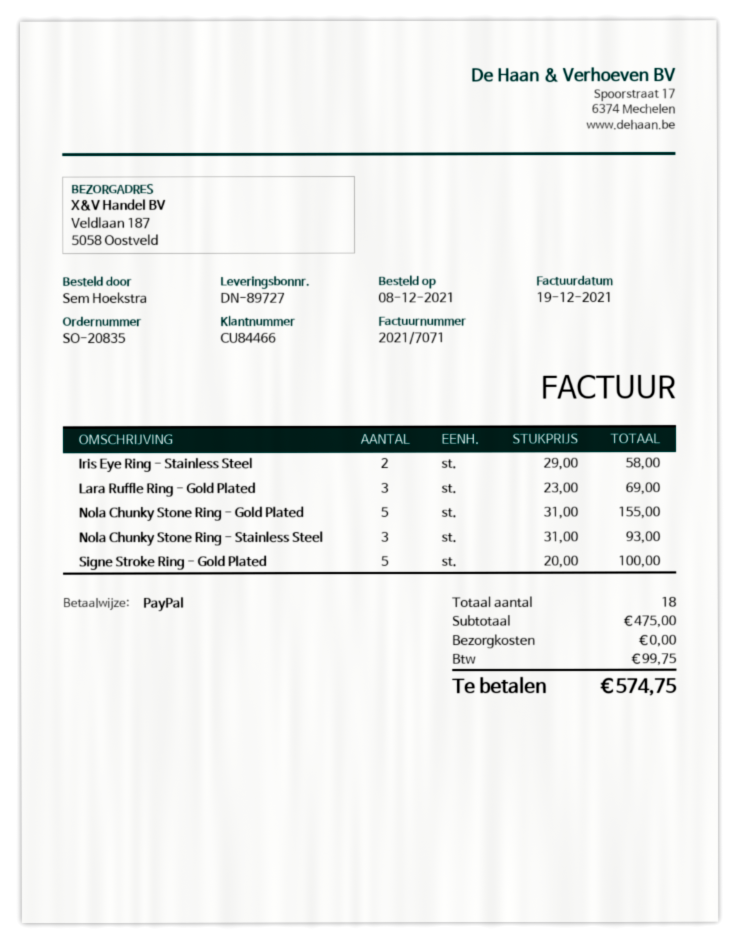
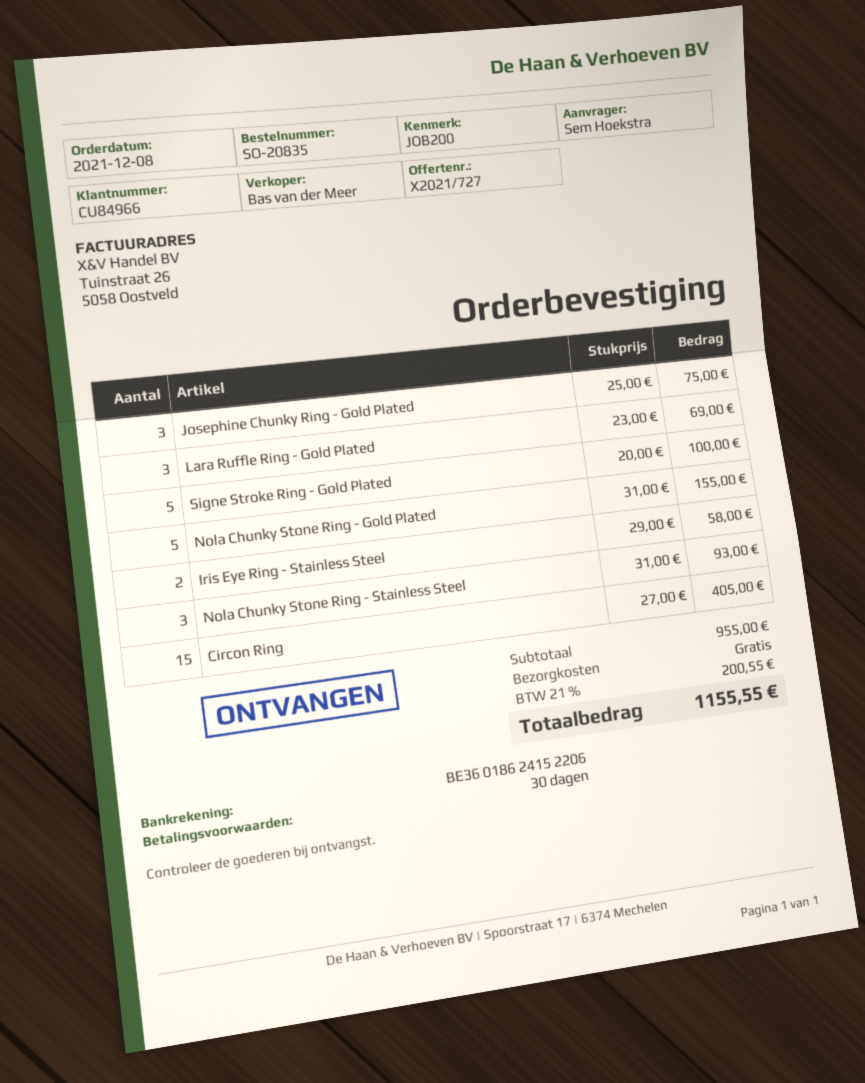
customer number: CU84466 -> CU84966
Josephine Chunky Ring - Gold Plated: none -> 3 x 25.00 = 75.00
Circon Ring: none -> 15 x 27.00 = 405.00
subtotal: 475.00 -> 955.00
tax: 99.75 -> 200.55
total: 574.75 -> 1155.55

